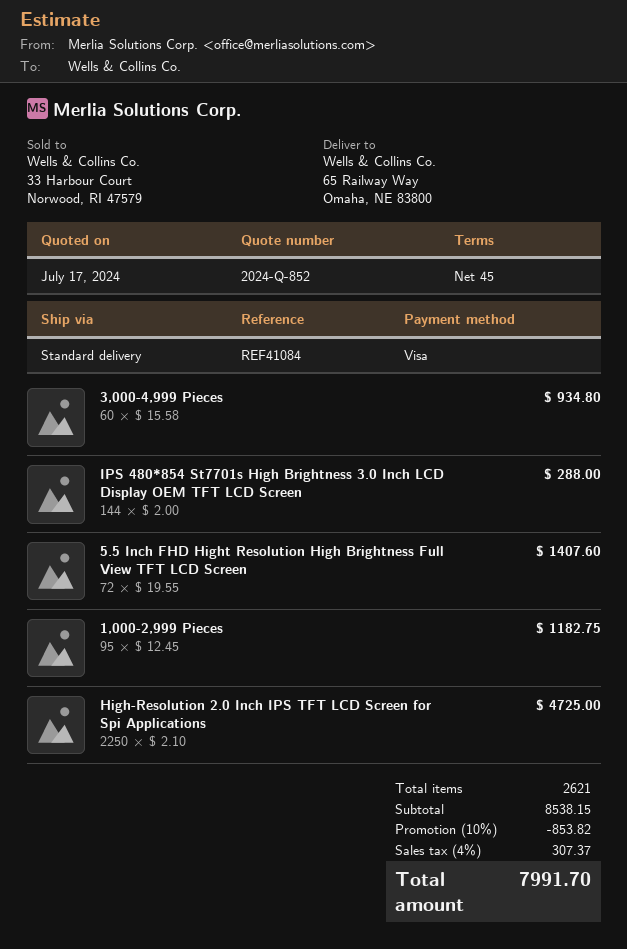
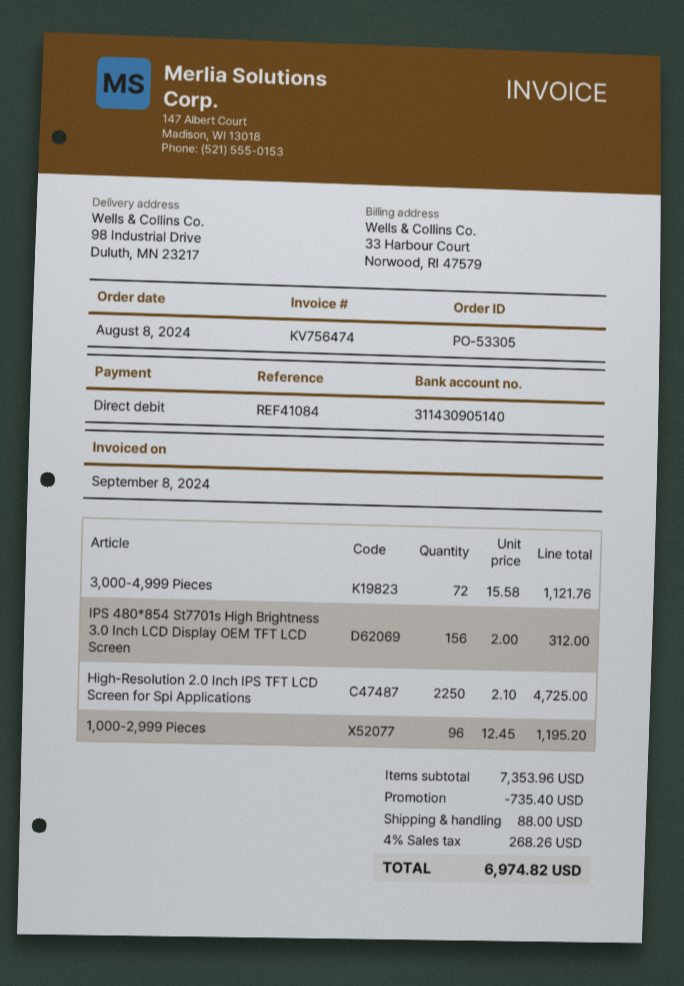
payment method: Visa -> direct debit
ship to: 65 Railway Way, Omaha, NE 83800 -> 98 Industrial Drive, Duluth, MN 23217
3,000-4,999 Pieces: 60 x 15.58 = 934.80 -> 72 x 15.58 = 1121.76
IPS 480*854 St7701s High Brightness 3.0 Inch LCD Display OEM TFT LCD Screen: 144 x 2.00 = 288.00 -> 156 x 2.00 = 312.00
5.5 Inch FHD Hight Resolution High Brightness Full View TFT LCD Screen: 72 x 19.55 = 1407.60 -> none
1,000-2,999 Pieces: 95 x 12.45 = 1182.75 -> 96 x 12.45 = 1195.20
subtotal: 8538.15 -> 7353.96
discount: 853.82 -> 735.40
shipping: none -> 88.00
tax: 4% = 307.37 -> 4% = 268.26
total: 7991.70 -> 6974.82

